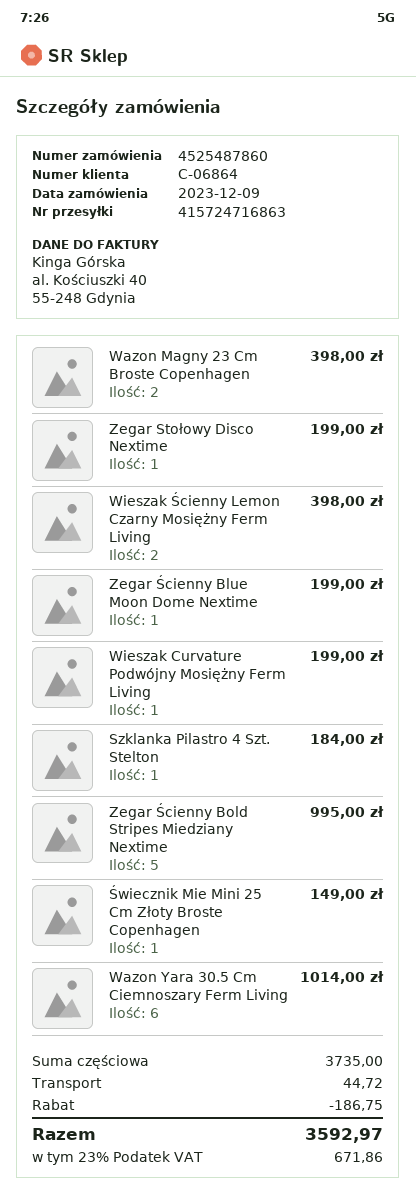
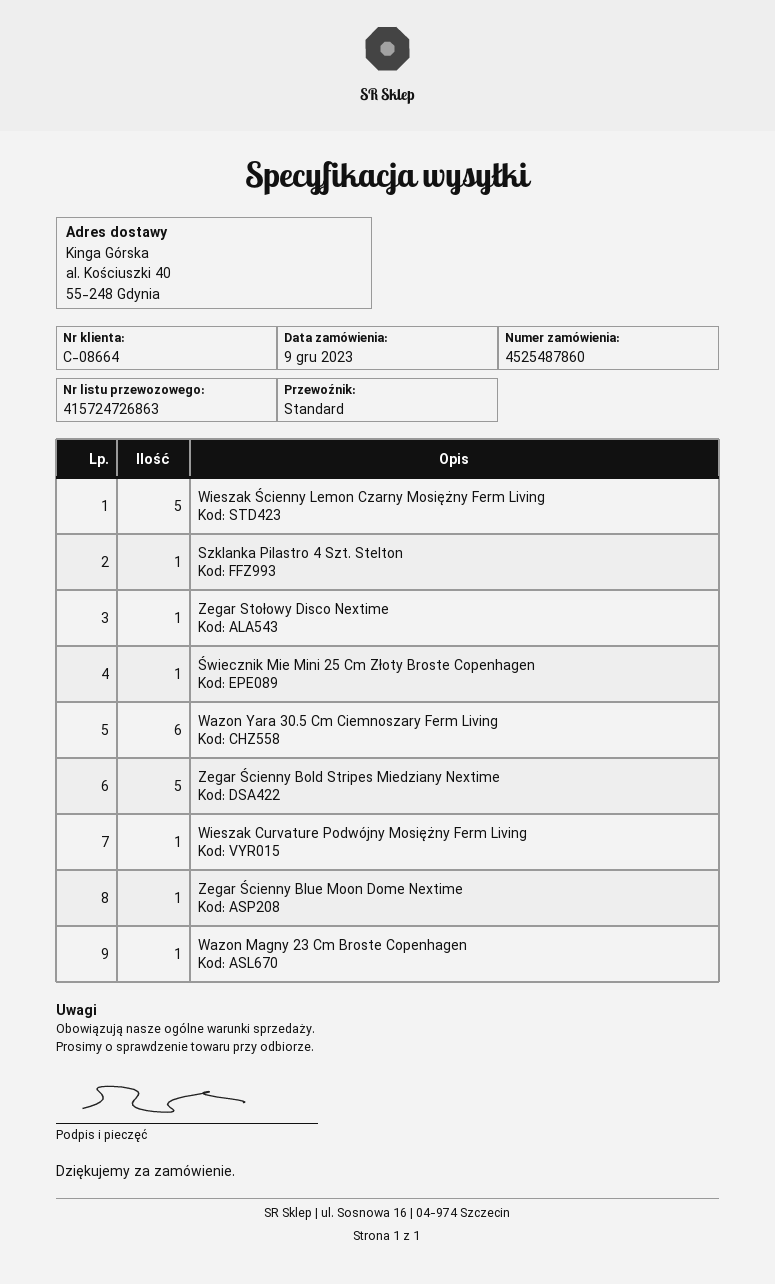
customer number: C-06864 -> C-08664
tracking number: 415724716863 -> 415724726863
Wazon Magny 23 Cm Broste Copenhagen: 2 -> 1
Wieszak Ścienny Lemon Czarny Mosiężny Ferm Living: 2 -> 5

